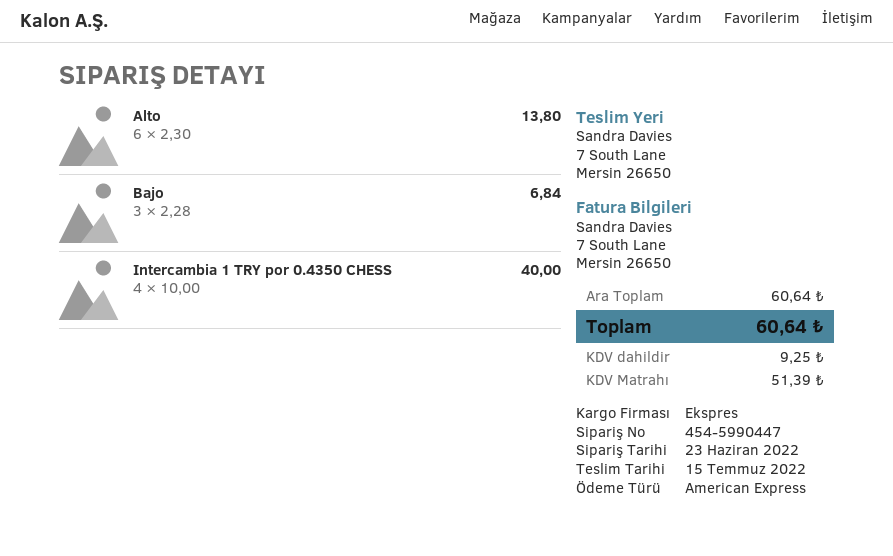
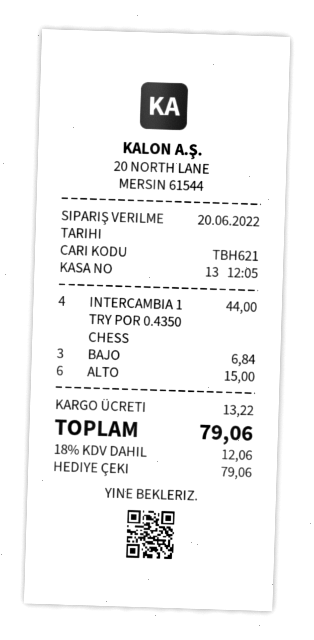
order date: 2022-06-23 -> 2022-06-20
payment method: American Express -> gift card
Alto: 6 for 13.80 -> 6 for 15.00
Intercambia 1 TRY por 0.4350 CHESS: 4 for 40.00 -> 4 for 44.00
shipping: none -> 13.22
tax: 9.25 -> 12.06
total: 60.64 -> 79.06

